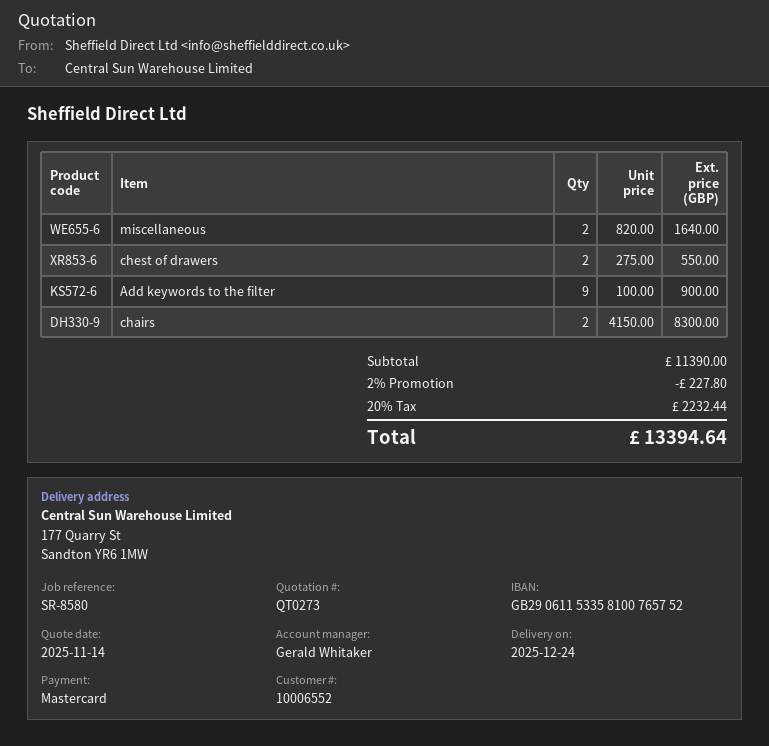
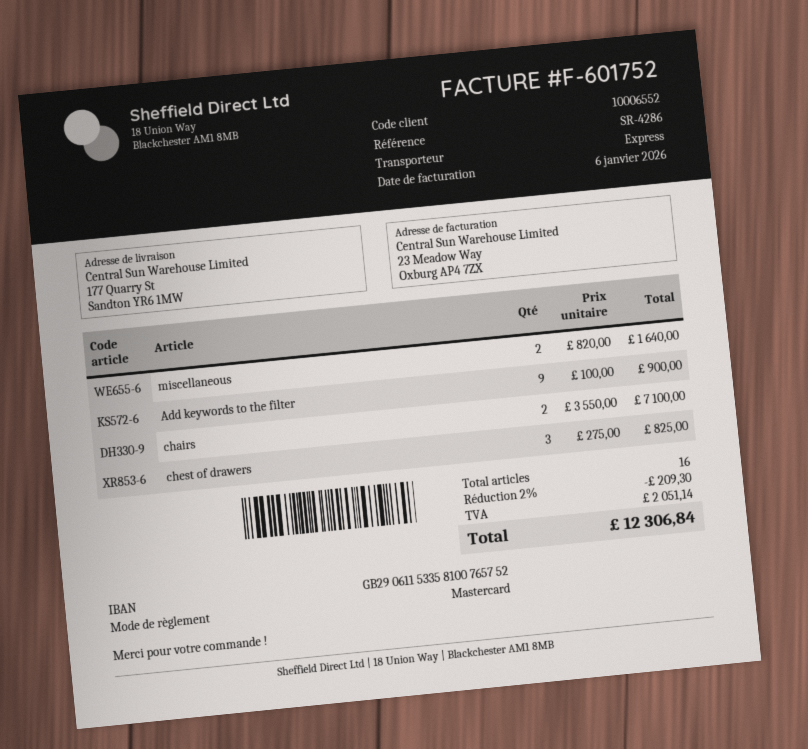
reference: SR-8580 -> SR-4286
chest of drawers: 2 x 275.00 = 550.00 -> 3 x 275.00 = 825.00
chairs: 2 x 4150.00 = 8300.00 -> 2 x 3550.00 = 7100.00
discount: 2% = 227.80 -> 2% = 209.30
tax: 2232.44 -> 2051.14
total: 13394.64 -> 12306.84

